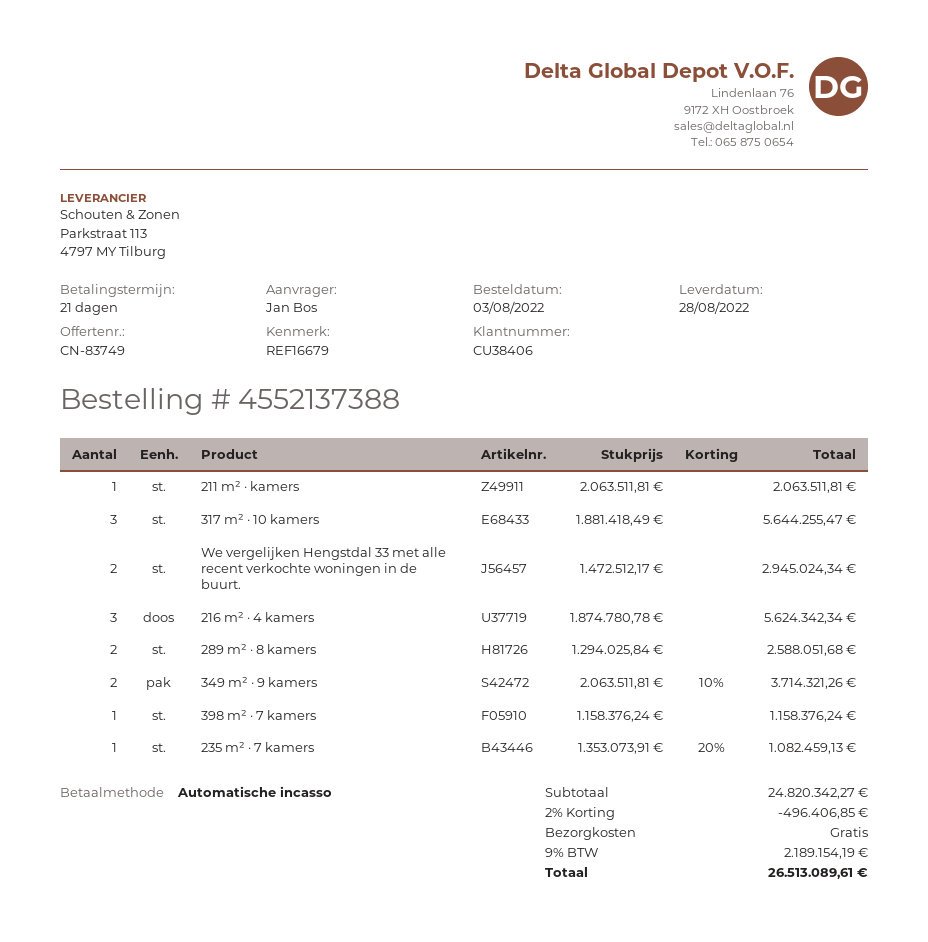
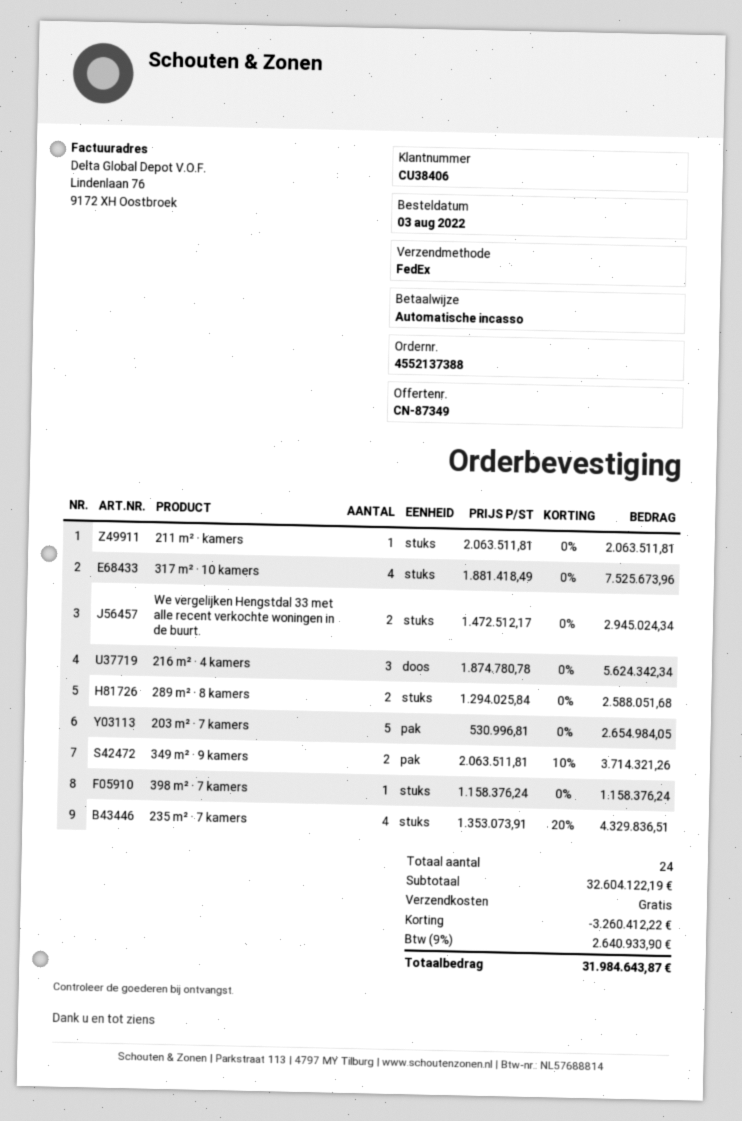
quote number: CN-83749 -> CN-87349
317 m² · 10 kamers: 3 x 1881418.49 = 5644255.47 -> 4 x 1881418.49 = 7525673.96
235 m² · 7 kamers: 1 x 1353073.91 - 20% = 1082459.13 -> 4 x 1353073.91 - 20% = 4329836.51
203 m² · 7 kamers: none -> 5 x 530996.81 = 2654984.05
subtotal: 24820342.27 -> 32604122.19
discount: 496406.85 -> 3260412.22
tax: 9% = 2189154.19 -> 9% = 2640933.90
total: 26513089.61 -> 31984643.87

